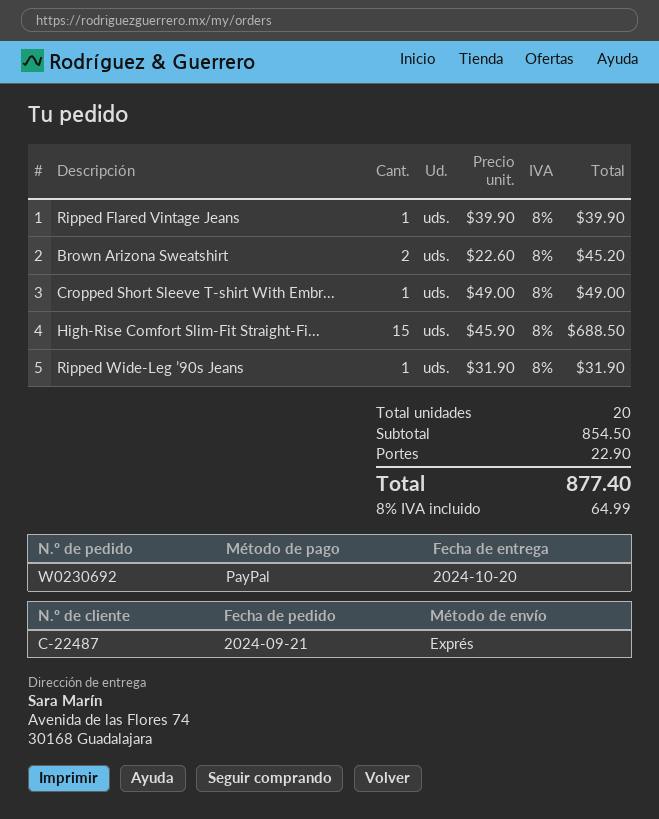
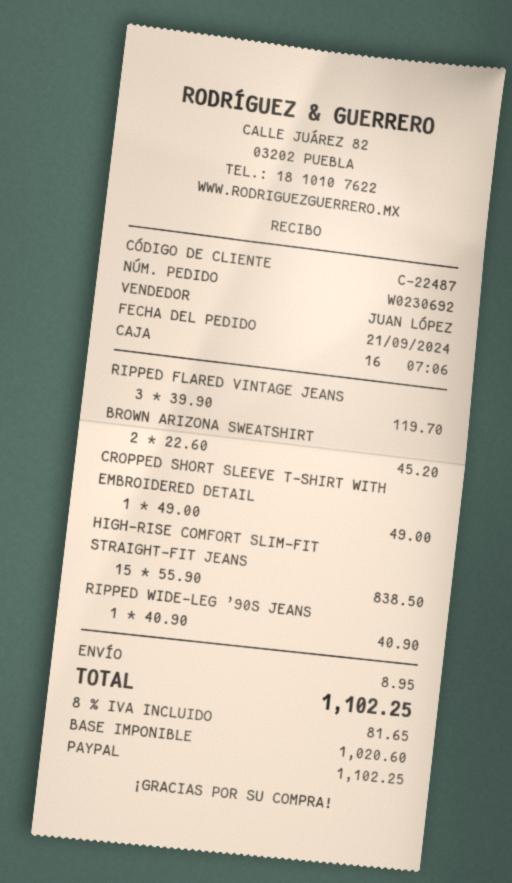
Ripped Flared Vintage Jeans: 1 x 39.90 = 39.90 -> 3 x 39.90 = 119.70
High-Rise Comfort Slim-Fit Straight-Fi...: 15 x 45.90 = 688.50 -> 15 x 55.90 = 838.50
Ripped Wide-Leg ’90s Jeans: 1 x 31.90 = 31.90 -> 1 x 40.90 = 40.90
shipping: 22.90 -> 8.95
tax: 8% = 64.99 -> 8% = 81.65
total: 877.40 -> 1102.25

